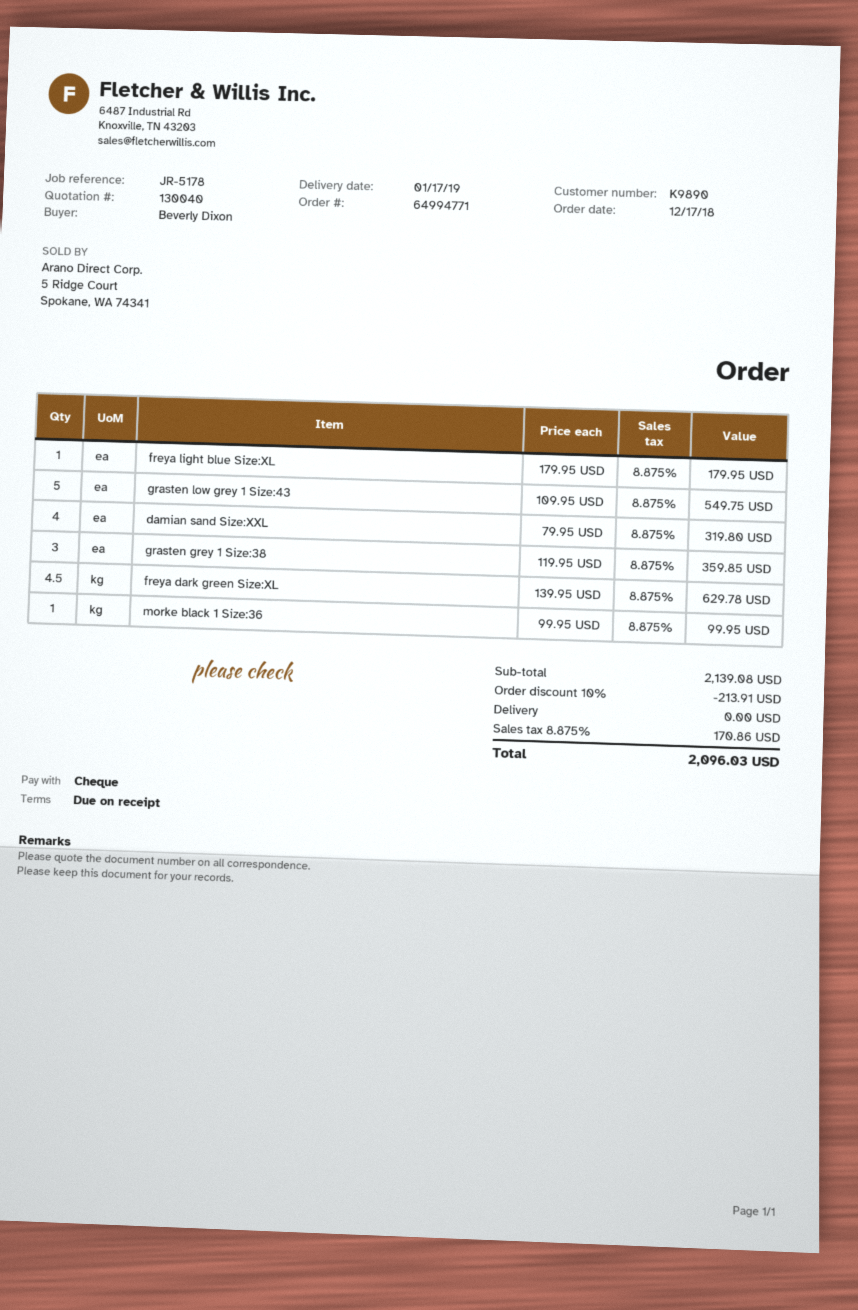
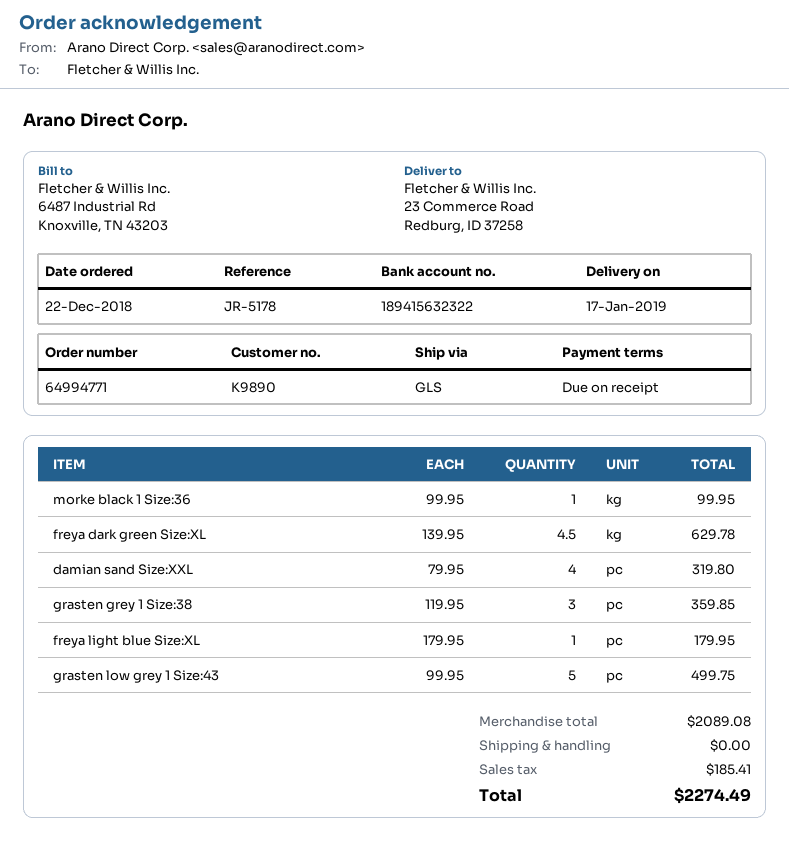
order date: 2018-12-17 -> 2018-12-22
grasten low grey 1 Size:43: 5 x 109.95 = 549.75 -> 5 x 99.95 = 499.75
subtotal: 2139.08 -> 2089.08
discount: 10% = 213.91 -> none
tax: 170.86 -> 185.41
total: 2096.03 -> 2274.49

